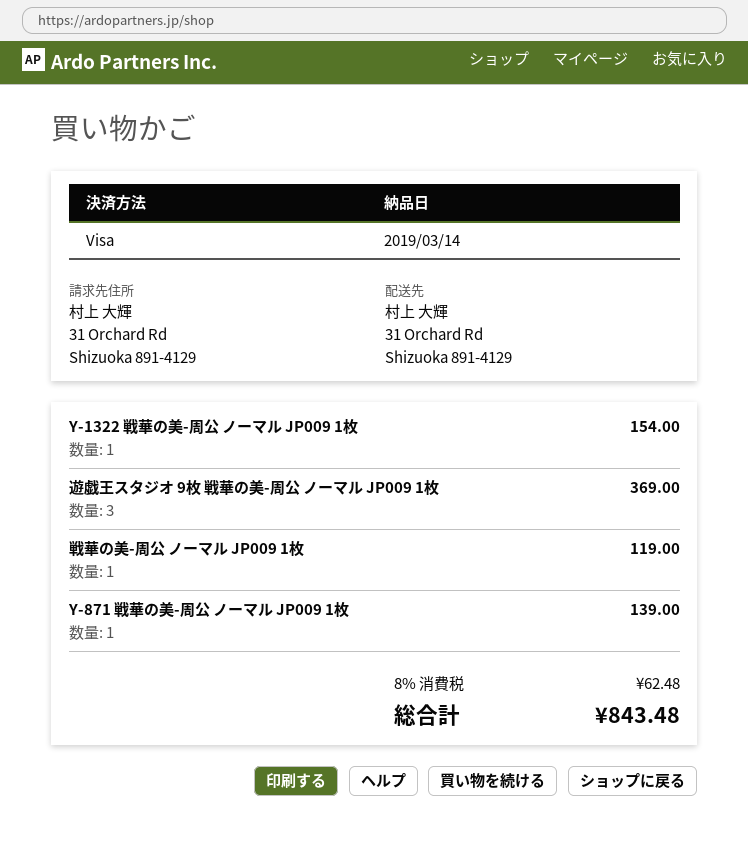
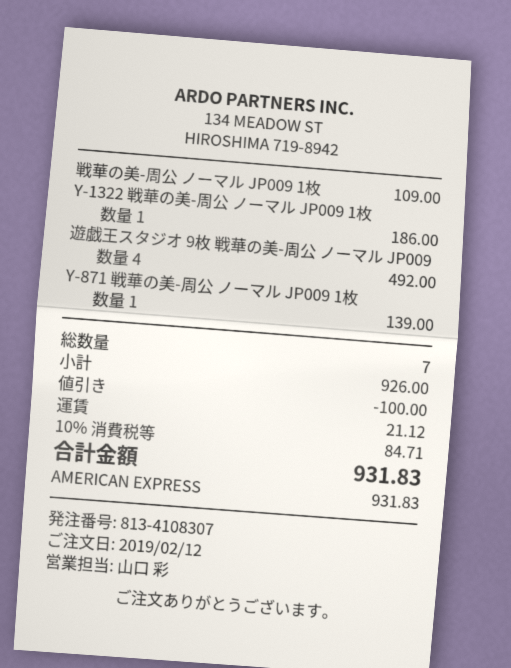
payment method: Visa -> American Express
Y-1322 戦華の美-周公 ノーマル JP009 1枚: 1 for 154.00 -> 1 for 186.00
遊戯王スタジオ 9枚 戦華の美-周公 ノーマル JP009 1枚: 3 for 369.00 -> 4 for 492.00
戦華の美-周公 ノーマル JP009 1枚: 1 for 119.00 -> 1 for 109.00
discount: none -> 100.00
shipping: none -> 21.12
tax: 8% = 62.48 -> 10% = 84.71
total: 843.48 -> 931.83

